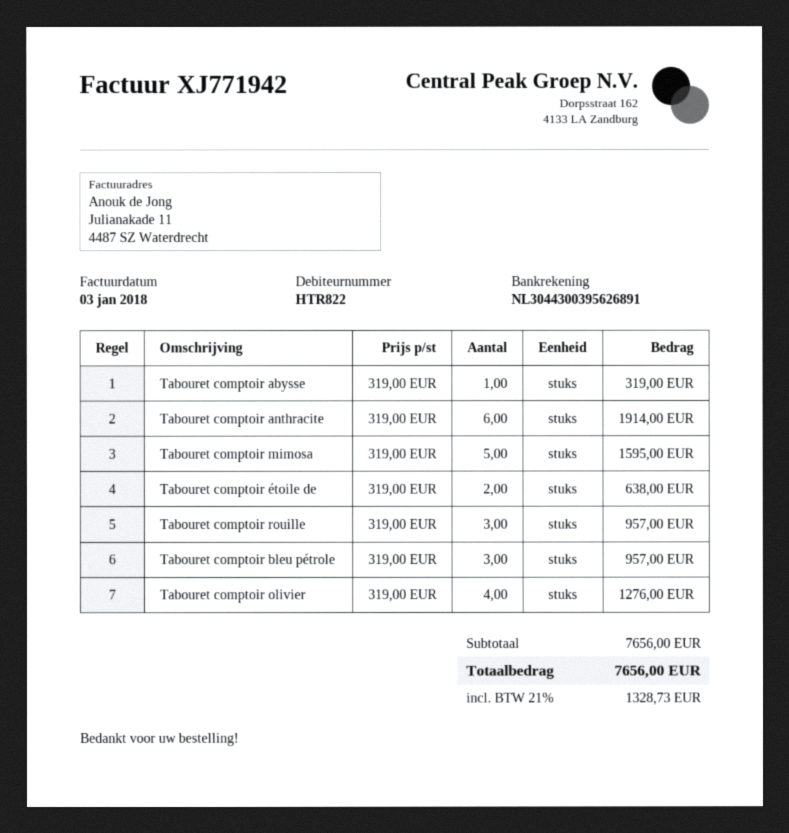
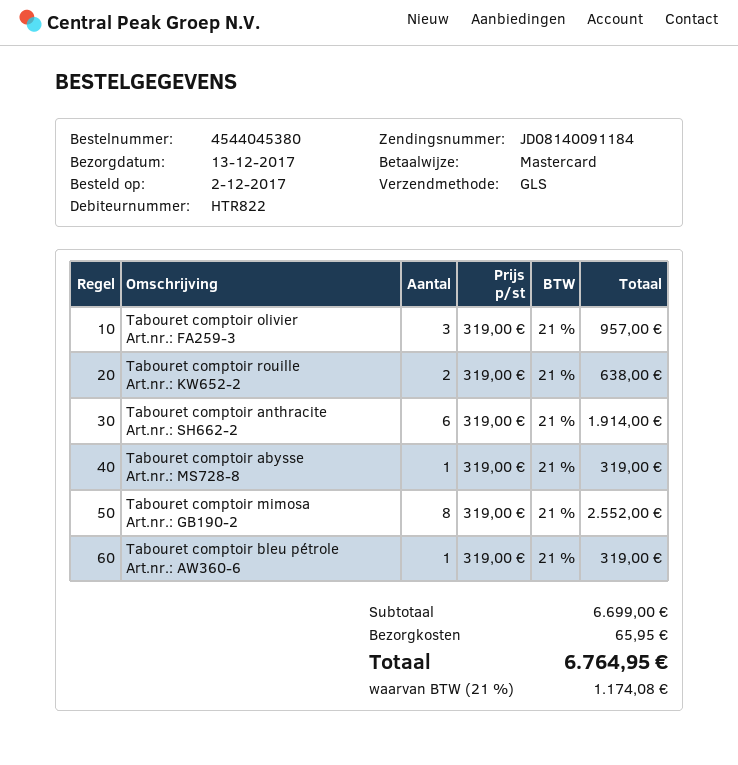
Tabouret comptoir mimosa: 5 x 319.00 = 1595.00 -> 8 x 319.00 = 2552.00
Tabouret comptoir étoile de: 2 x 319.00 = 638.00 -> none
Tabouret comptoir rouille: 3 x 319.00 = 957.00 -> 2 x 319.00 = 638.00
Tabouret comptoir bleu pétrole: 3 x 319.00 = 957.00 -> 1 x 319.00 = 319.00
Tabouret comptoir olivier: 4 x 319.00 = 1276.00 -> 3 x 319.00 = 957.00
subtotal: 7656.00 -> 6699.00
shipping: none -> 65.95
tax: 21% = 1328.73 -> 21% = 1174.08
total: 7656.00 -> 6764.95

